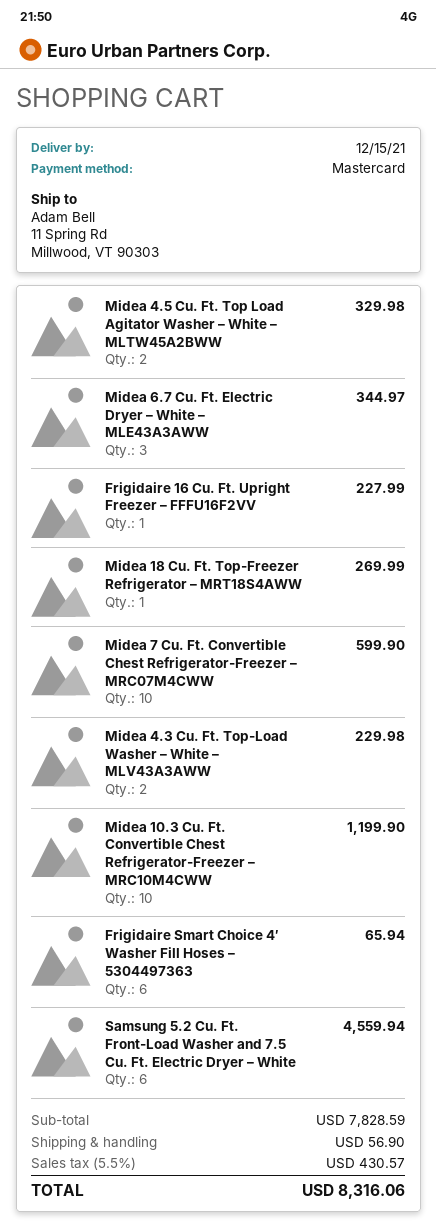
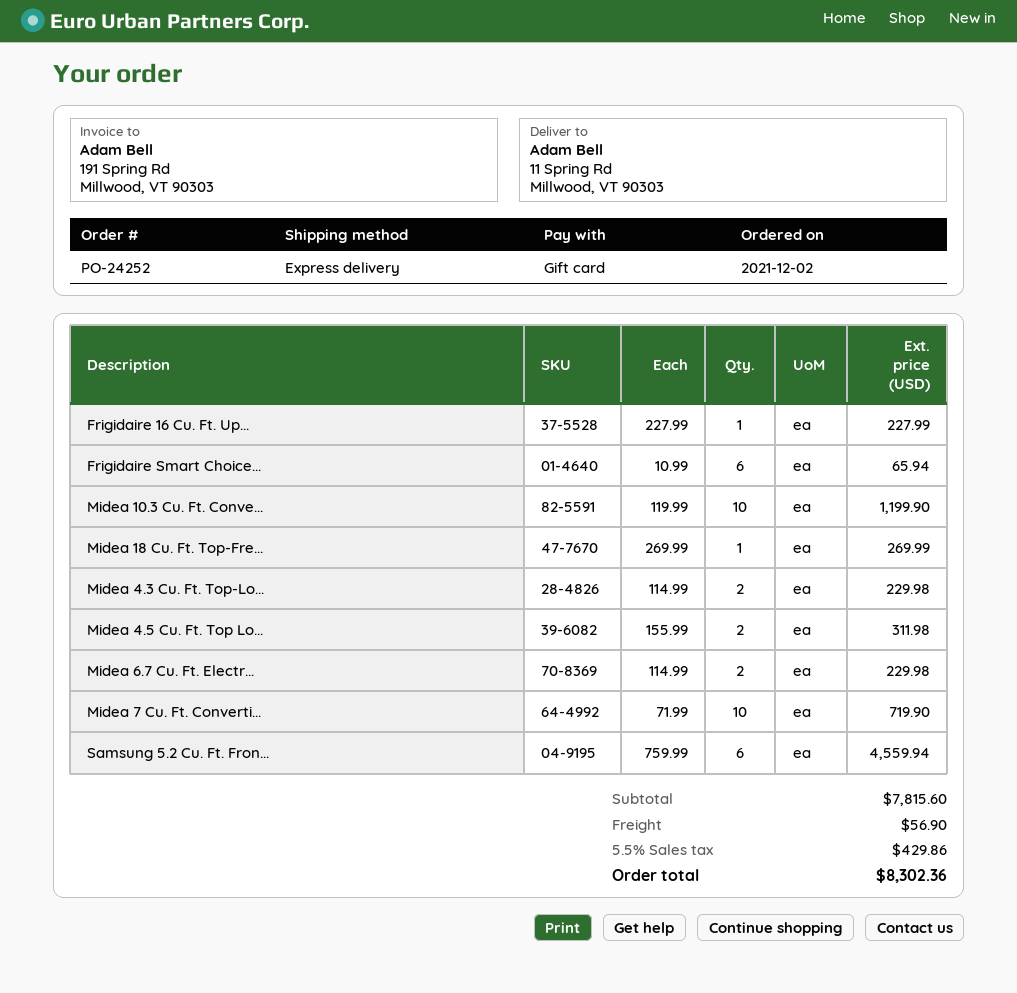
payment method: Mastercard -> gift card
Midea 4.5 Cu. Ft. Top Load Agitator Washer – White – MLTW45A2BWW: 2 for 329.98 -> 2 for 311.98
Midea 6.7 Cu. Ft. Electric Dryer – White – MLE43A3AWW: 3 for 344.97 -> 2 for 229.98
Midea 7 Cu. Ft. Convertible Chest Refrigerator-Freezer – MRC07M4CWW: 10 for 599.90 -> 10 for 719.90
subtotal: 7828.59 -> 7815.60
tax: 5.5% = 430.57 -> 5.5% = 429.86
total: 8316.06 -> 8302.36

